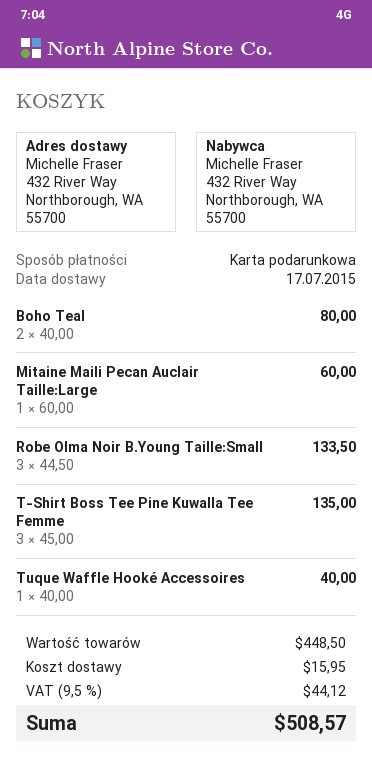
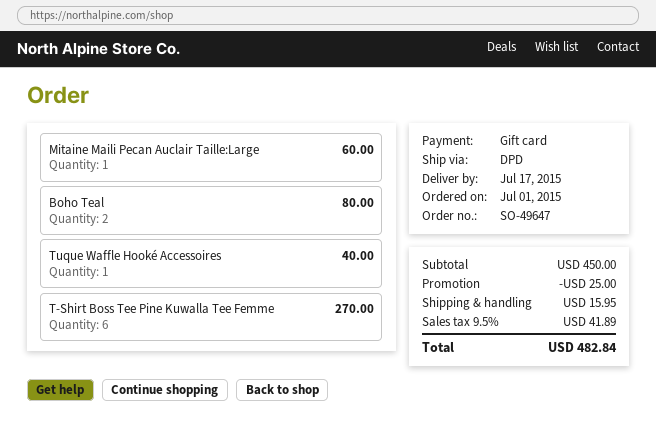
Robe Olma Noir B.Young Taille:Small: 3 for 133.50 -> none
T-Shirt Boss Tee Pine Kuwalla Tee Femme: 3 for 135.00 -> 6 for 270.00
subtotal: 448.50 -> 450.00
discount: none -> 25.00
tax: 9.5% = 44.12 -> 9.5% = 41.89
total: 508.57 -> 482.84

